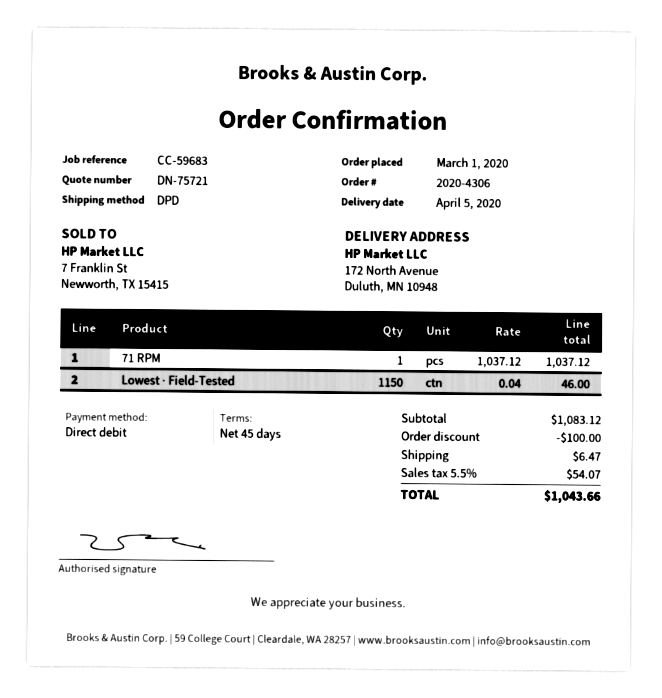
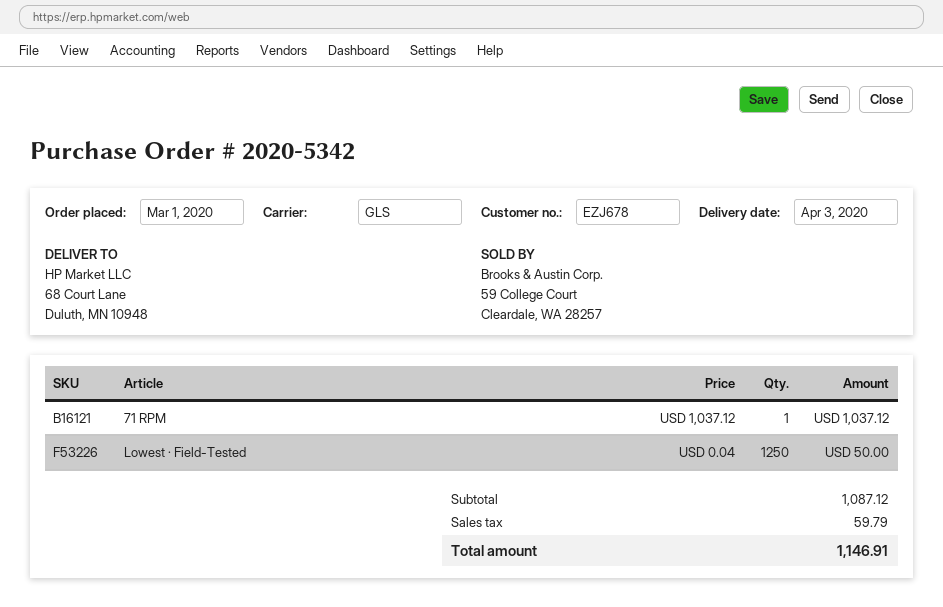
order number: 2020-4306 -> 2020-5342
delivery date: 2020-04-05 -> 2020-04-03
shipping method: DPD -> GLS
ship to: 172 North Avenue, Duluth, MN 10948 -> 68 Court Lane, Duluth, MN 10948
Lowest · Field-Tested: 1150 x 0.04 = 46.00 -> 1250 x 0.04 = 50.00
subtotal: 1083.12 -> 1087.12
discount: 100.00 -> none
shipping: 6.47 -> none
tax: 54.07 -> 59.79
total: 1043.66 -> 1146.91

